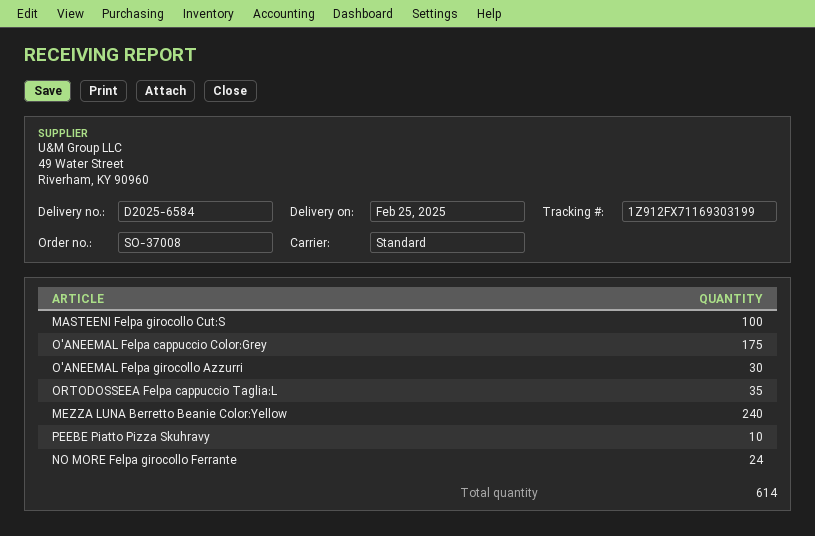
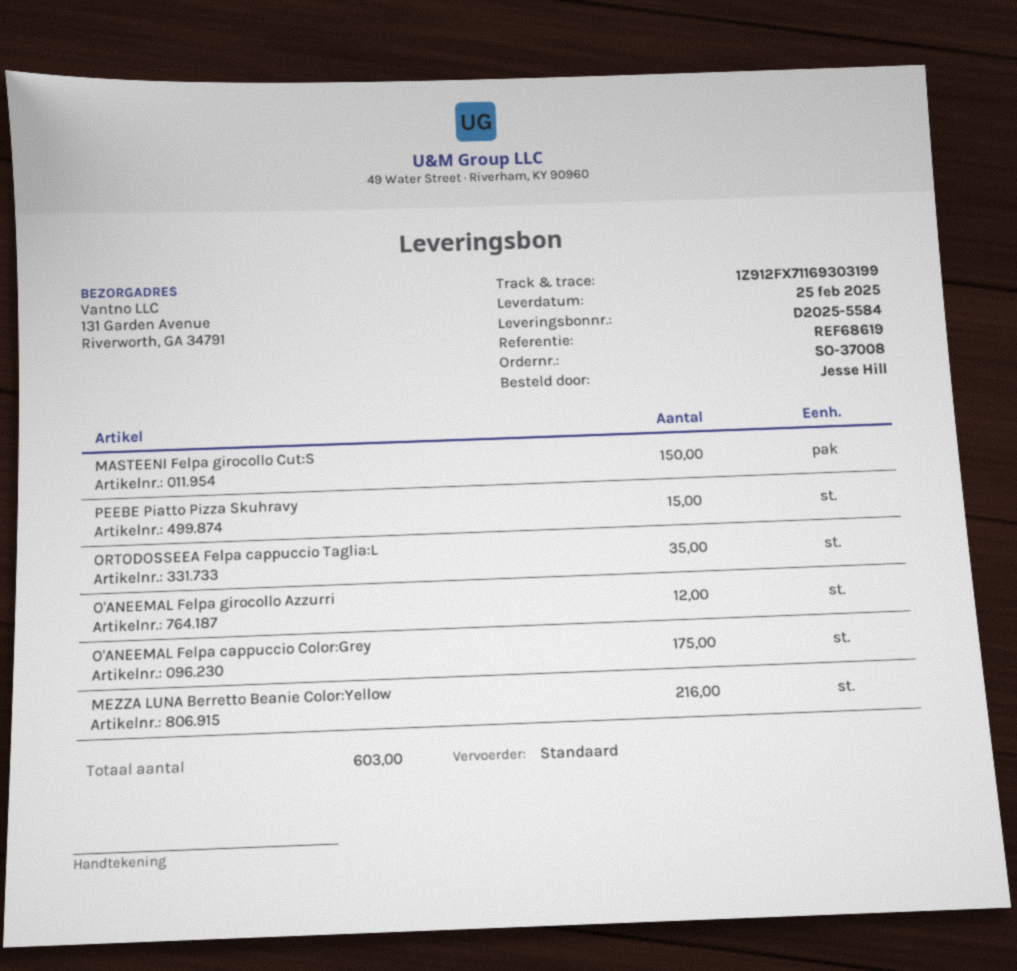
delivery note number: D2025-6584 -> D2025-5584
MASTEENI Felpa girocollo Cut:S: 100 -> 150
O'ANEEMAL Felpa girocollo Azzurri: 30 -> 12
MEZZA LUNA Berretto Beanie Color:Yellow: 240 -> 216
PEEBE Piatto Pizza Skuhravy: 10 -> 15
NO MORE Felpa girocollo Ferrante: 24 -> none
total quantity: 614 -> 603

